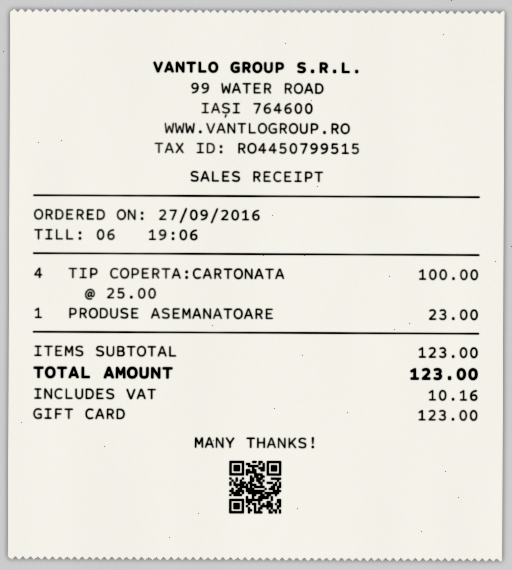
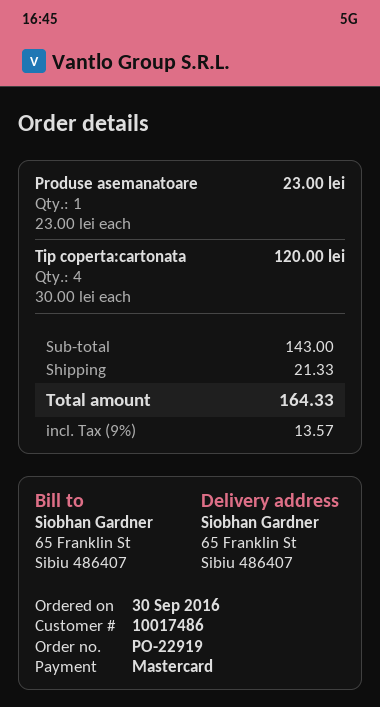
order date: 2016-09-27 -> 2016-09-30
payment method: gift card -> Mastercard
TIP COPERTA:CARTONATA: 4 x 25.00 = 100.00 -> 4 x 30.00 = 120.00
subtotal: 123.00 -> 143.00
shipping: none -> 21.33
tax: 10.16 -> 13.57
total: 123.00 -> 164.33

